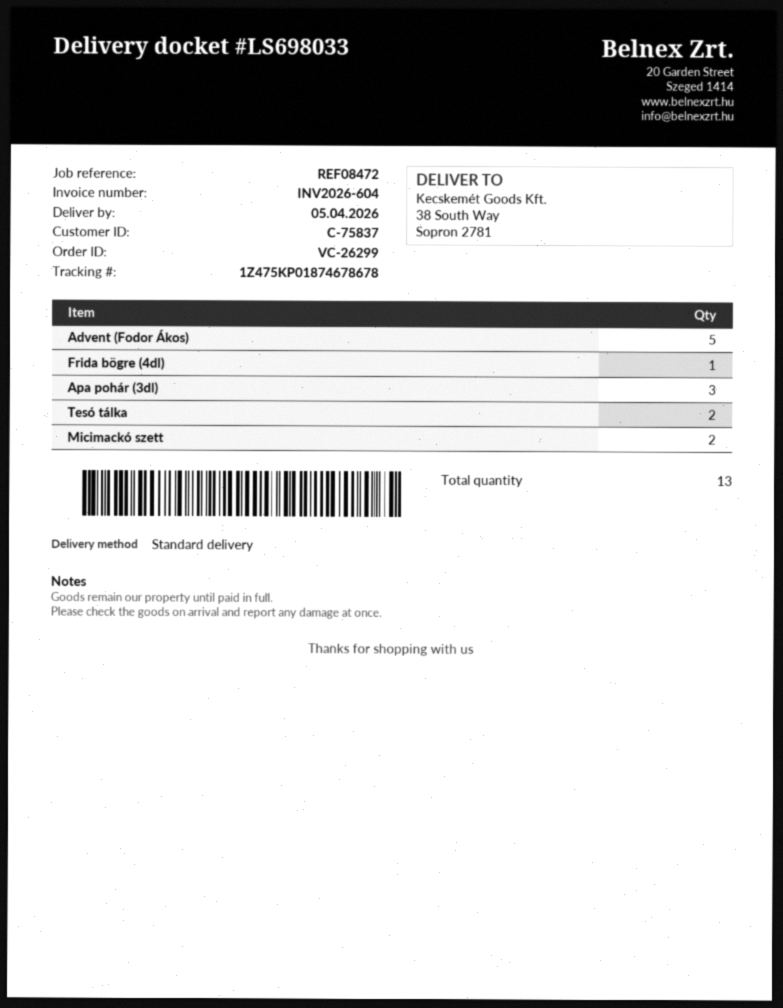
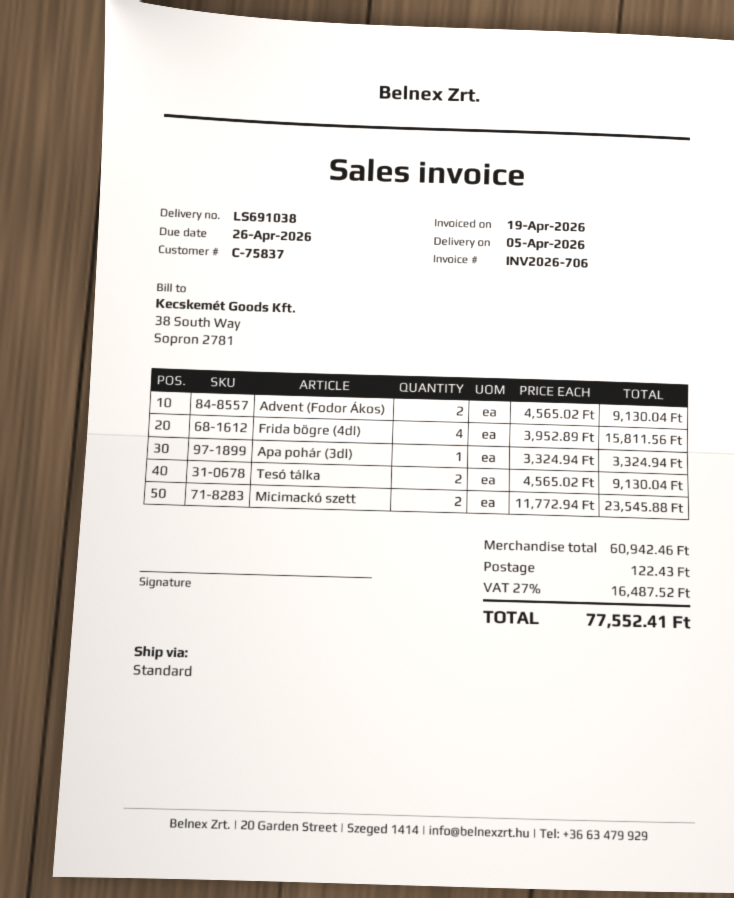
delivery note number: LS698033 -> LS691038
invoice number: INV2026-604 -> INV2026-706
Advent (Fodor Ákos): 5 -> 2
Frida bögre (4dl): 1 -> 4
Apa pohár (3dl): 3 -> 1

